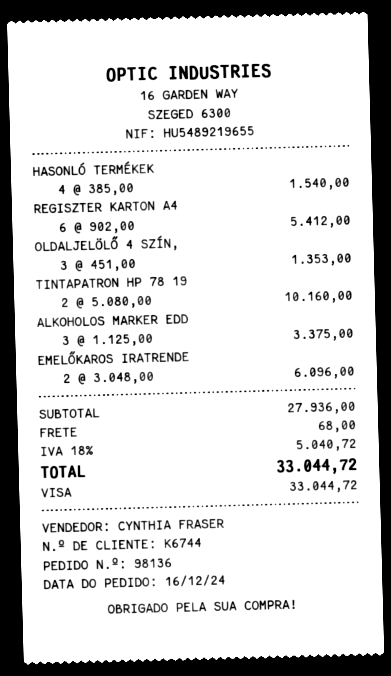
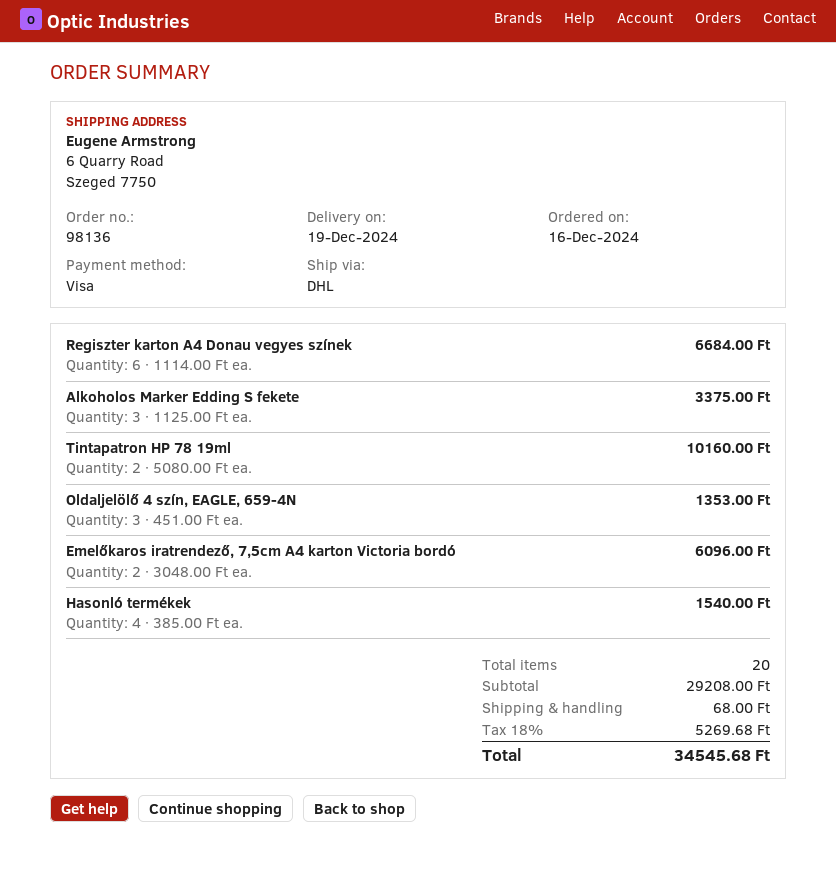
REGISZTER KARTON A4: 6 x 902.00 = 5412.00 -> 6 x 1114.00 = 6684.00
subtotal: 27936.00 -> 29208.00
tax: 18% = 5040.72 -> 18% = 5269.68
total: 33044.72 -> 34545.68

